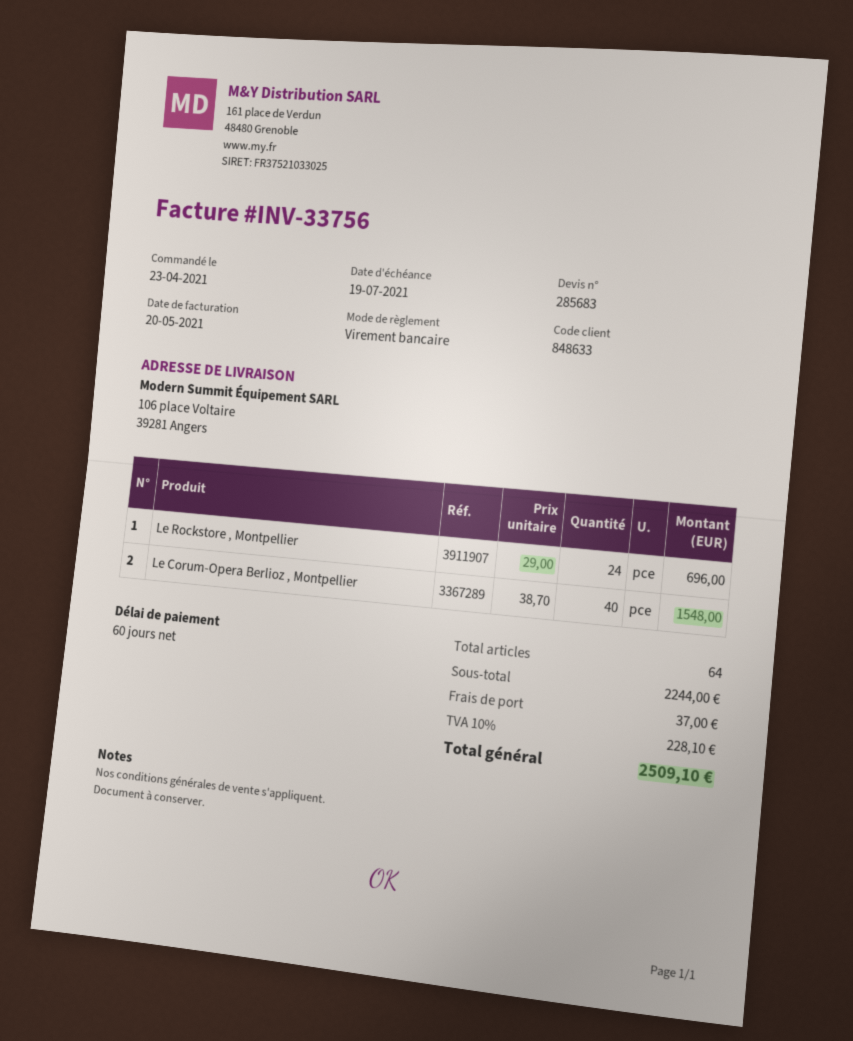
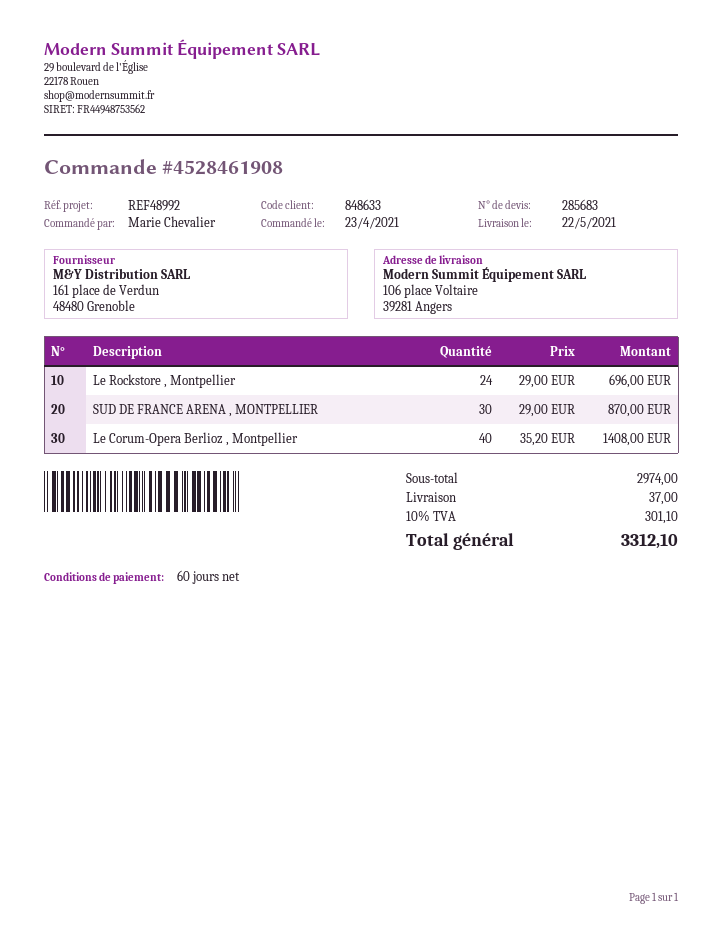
Le Corum-Opera Berlioz , Montpellier: 40 x 38.70 = 1548.00 -> 40 x 35.20 = 1408.00
SUD DE FRANCE ARENA , MONTPELLIER: none -> 30 x 29.00 = 870.00
subtotal: 2244.00 -> 2974.00
tax: 10% = 228.10 -> 10% = 301.10
total: 2509.10 -> 3312.10

